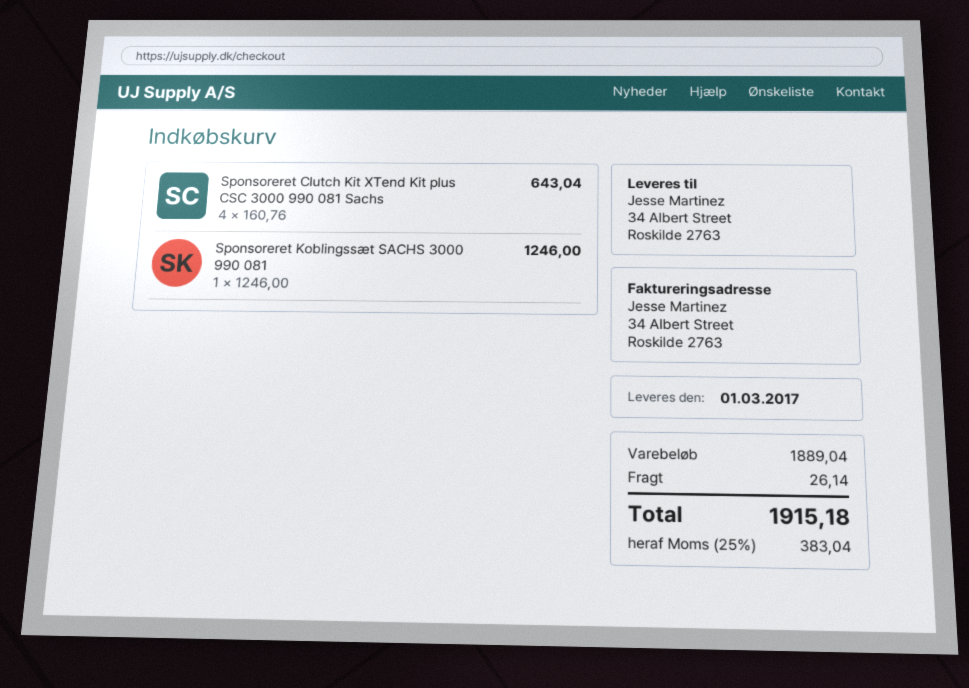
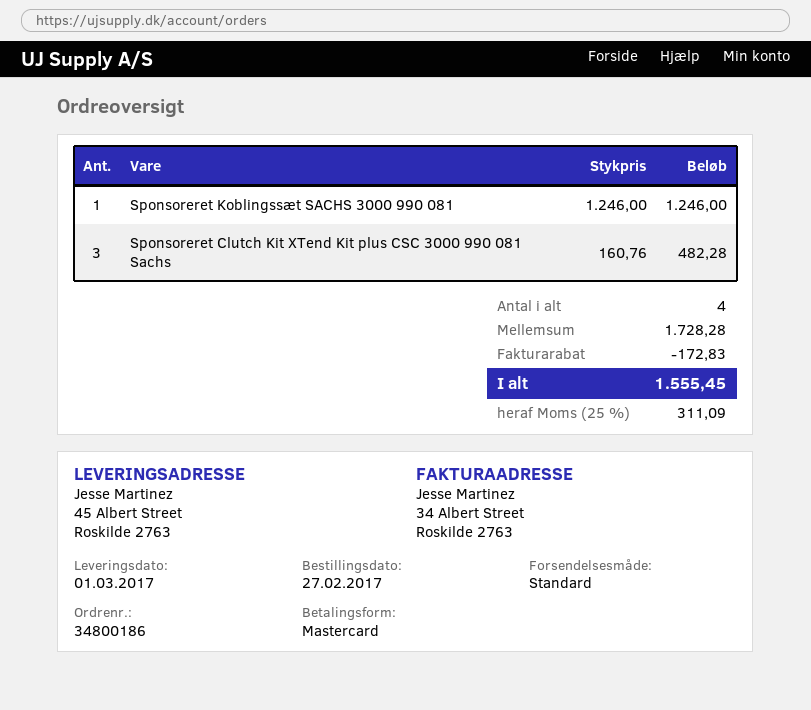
ship to: 34 Albert Street, Roskilde 2763 -> 45 Albert Street, Roskilde 2763
Sponsoreret Clutch Kit XTend Kit plus CSC 3000 990 081 Sachs: 4 x 160.76 = 643.04 -> 3 x 160.76 = 482.28
subtotal: 1889.04 -> 1728.28
discount: none -> 172.83
shipping: 26.14 -> none
tax: 25% = 383.04 -> 25% = 311.09
total: 1915.18 -> 1555.45

